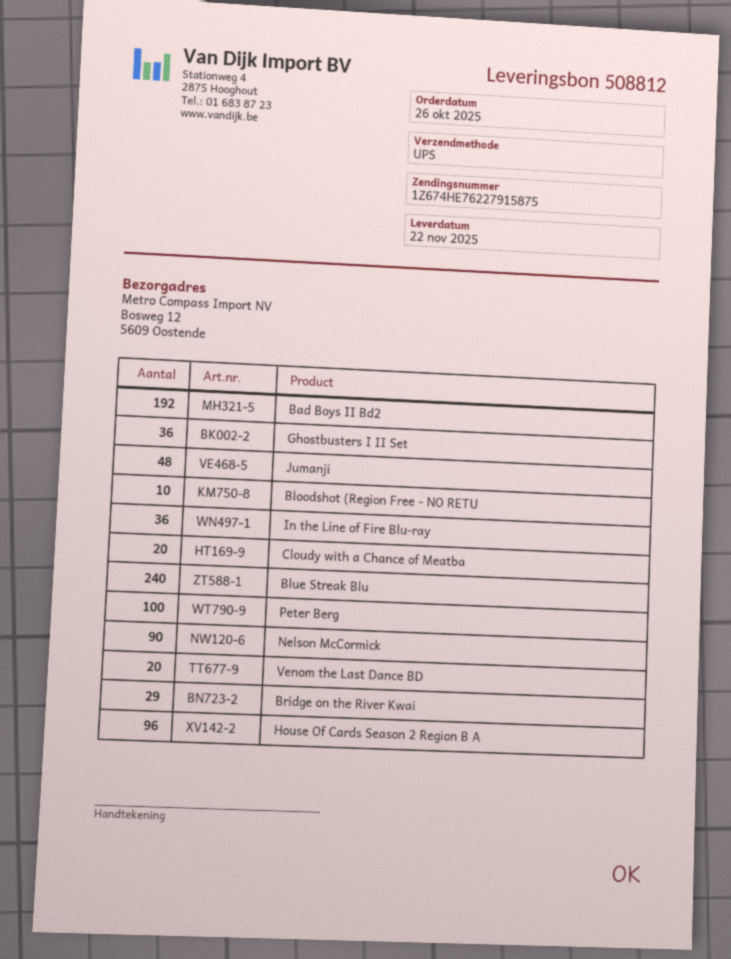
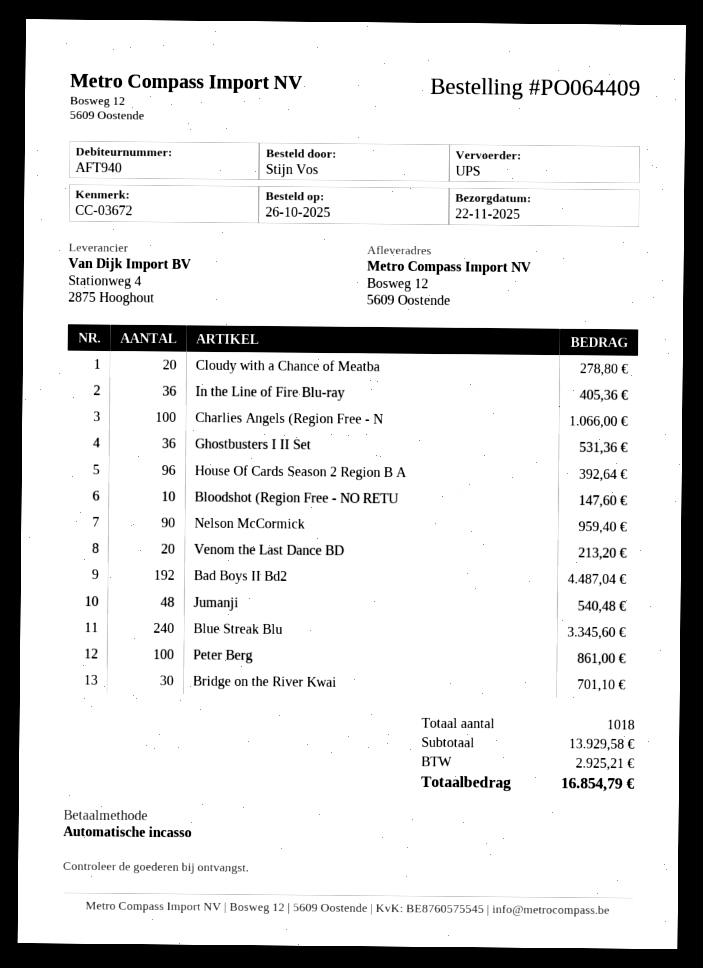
Bridge on the River Kwai: 29 -> 30
Charlies Angels (Region Free - N: none -> 100

